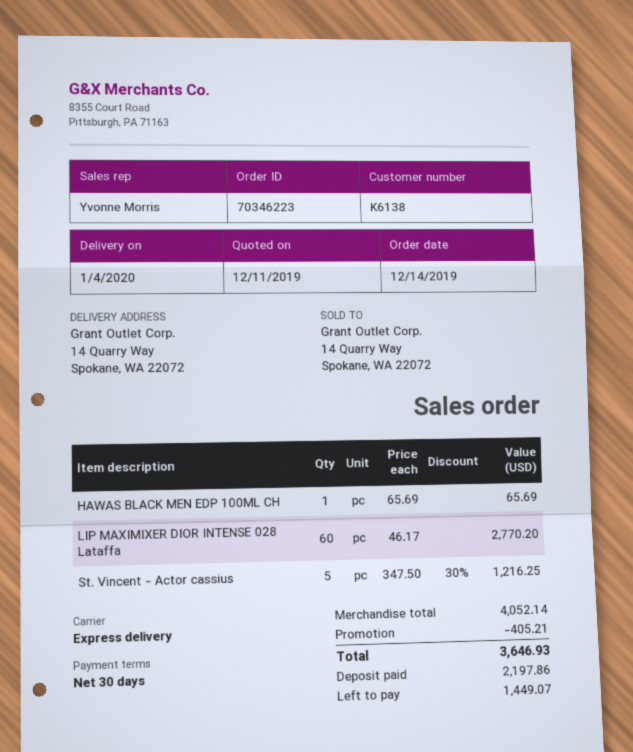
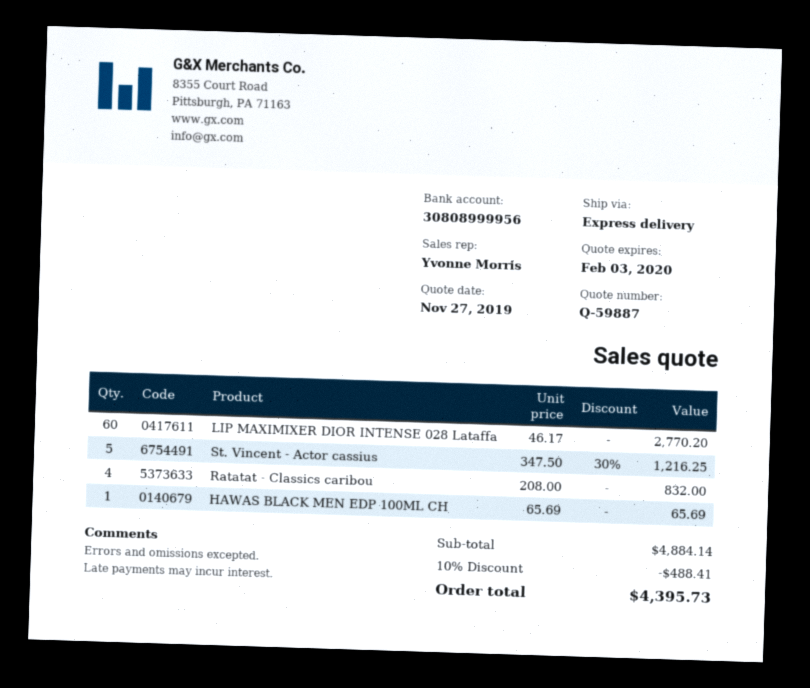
quote date: 2019-12-11 -> 2019-11-27
Ratatat - Classics caribou: none -> 4 x 208.00 = 832.00
subtotal: 4052.14 -> 4884.14
discount: 405.21 -> 488.41
total: 3646.93 -> 4395.73

